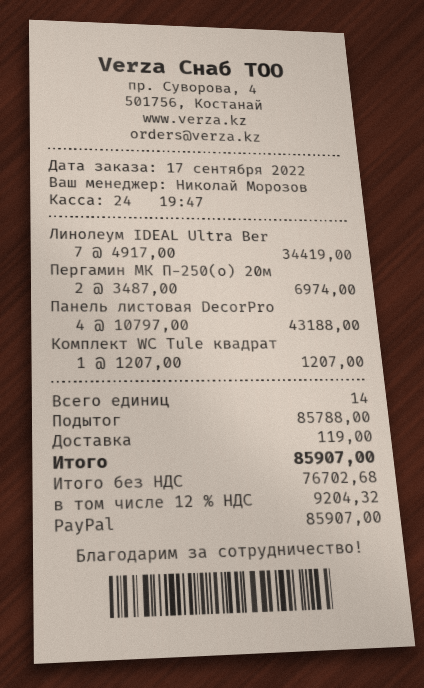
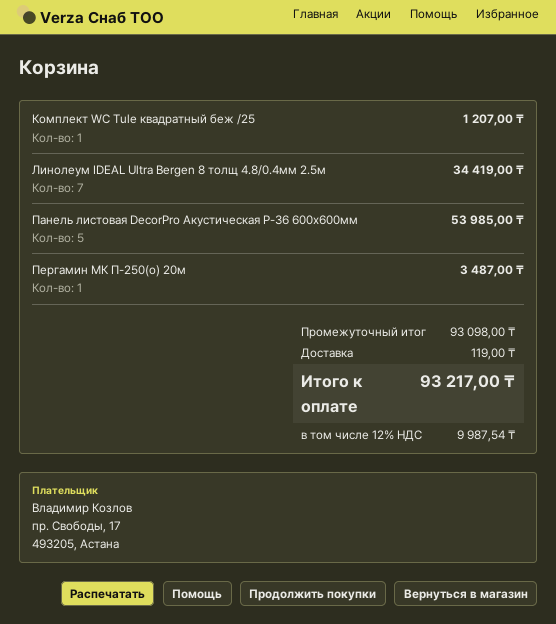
Пергамин МК П-250(о) 20м: 2 for 6974.00 -> 1 for 3487.00
Панель листовая DecorPro: 4 for 43188.00 -> 5 for 53985.00
subtotal: 85788.00 -> 93098.00
tax: 12% = 9204.32 -> 12% = 9987.54
total: 85907.00 -> 93217.00

